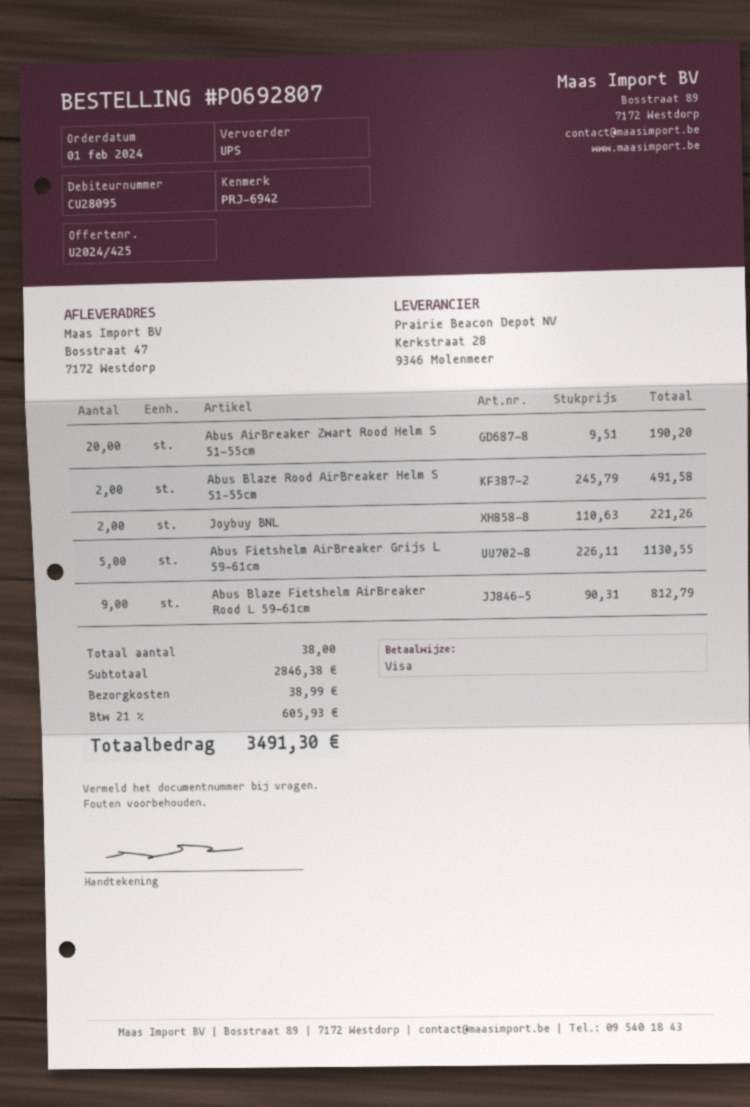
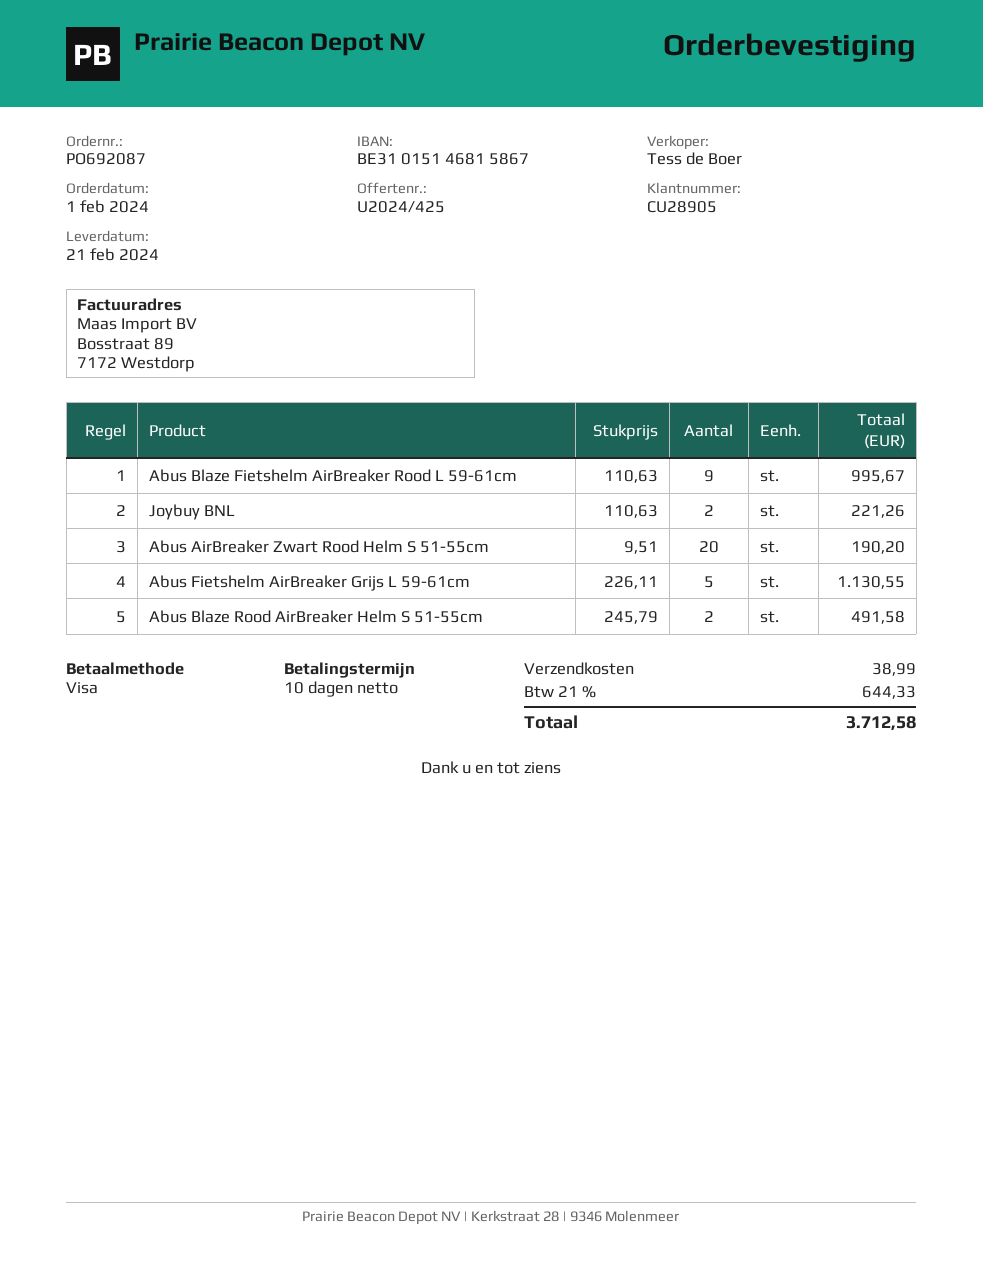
order number: PO692807 -> PO692087
customer number: CU28095 -> CU28905
Abus Blaze Fietshelm AirBreaker Rood L 59-61cm: 9 x 90.31 = 812.79 -> 9 x 110.63 = 995.67
tax: 21% = 605.93 -> 21% = 644.33
total: 3491.30 -> 3712.58

